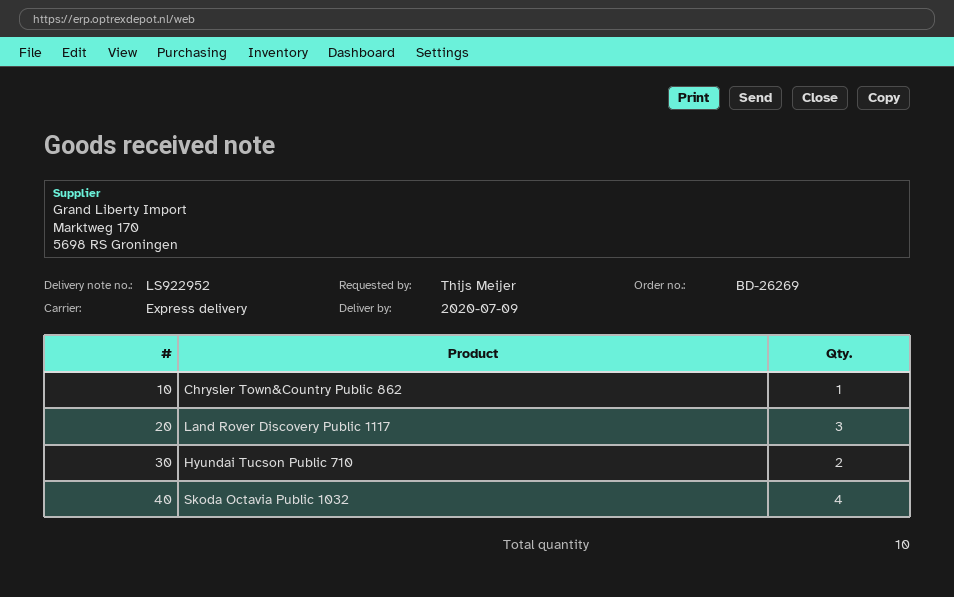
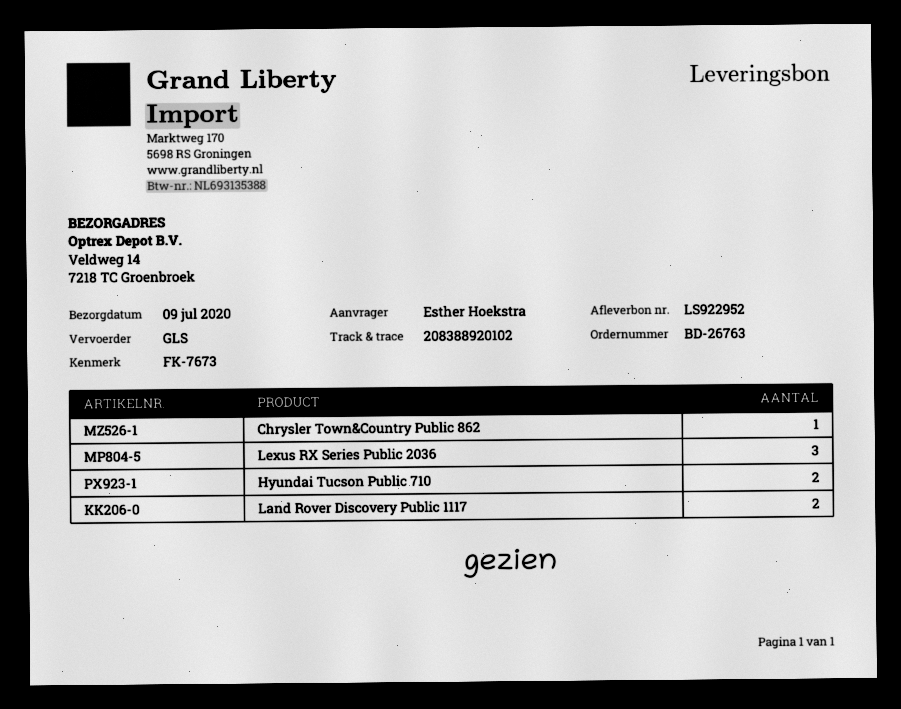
order number: BD-26269 -> BD-26763
ordered by: Thijs Meijer -> Esther Hoekstra
shipping method: express -> GLS
Land Rover Discovery Public 1117: 3 -> 2
Skoda Octavia Public 1032: 4 -> none
Lexus RX Series Public 2036: none -> 3

